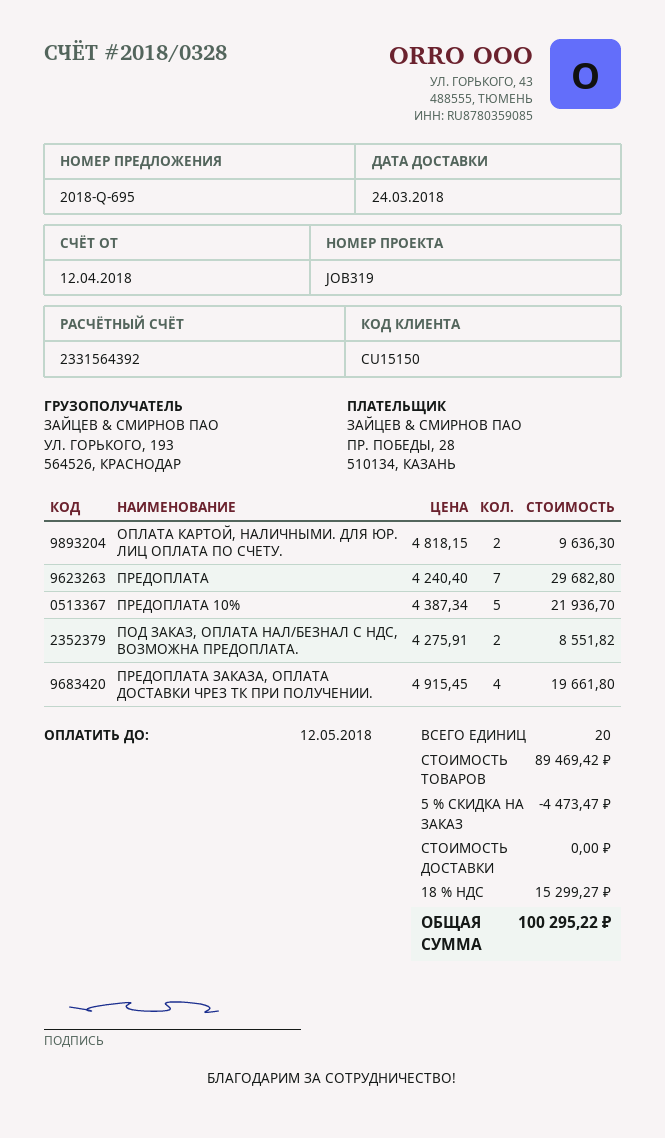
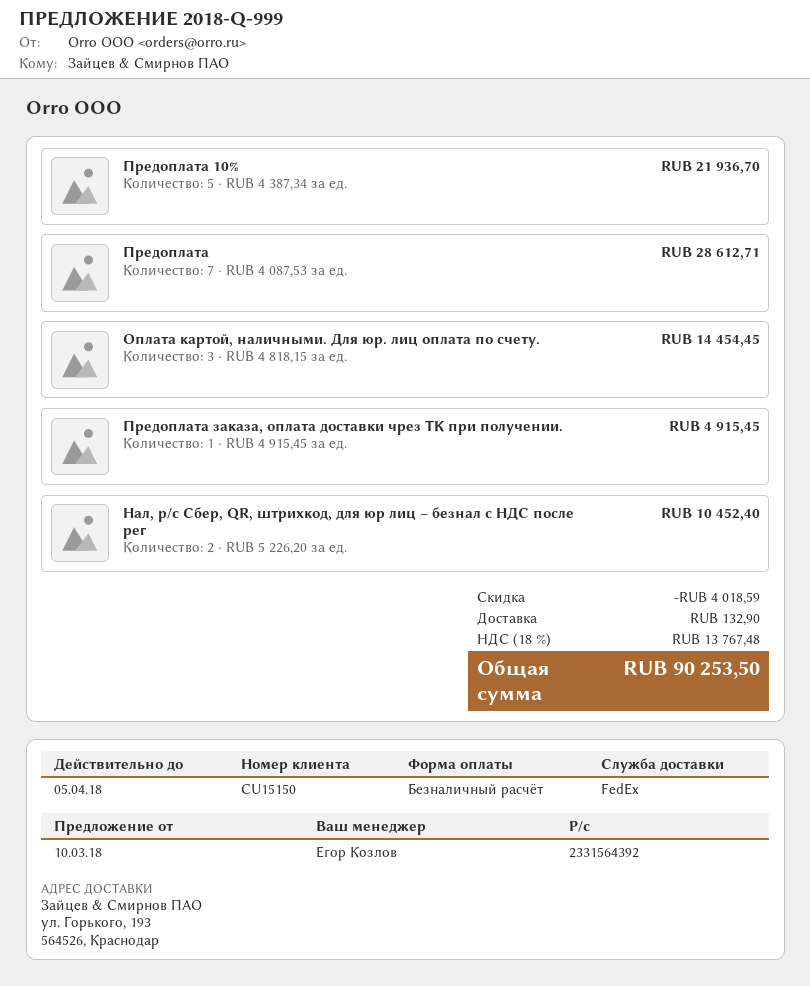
quote number: 2018-Q-695 -> 2018-Q-999
ОПЛАТА КАРТОЙ, НАЛИЧНЫМИ. ДЛЯ ЮР. ЛИЦ ОПЛАТА ПО СЧЕТУ.: 2 x 4818.15 = 9636.30 -> 3 x 4818.15 = 14454.45
ПРЕДОПЛАТА: 7 x 4240.40 = 29682.80 -> 7 x 4087.53 = 28612.71
ПОД ЗАКАЗ, ОПЛАТА НАЛ/БЕЗНАЛ С НДС, ВОЗМОЖНА ПРЕДОПЛАТА.: 2 x 4275.91 = 8551.82 -> none
ПРЕДОПЛАТА ЗАКАЗА, ОПЛАТА ДОСТАВКИ ЧРЕЗ ТК ПРИ ПОЛУЧЕНИИ.: 4 x 4915.45 = 19661.80 -> 1 x 4915.45 = 4915.45
Нал, р/с Сбер, QR, штрихкод, для юр лиц – безнал с НДС после рег: none -> 2 x 5226.20 = 10452.40
discount: 4473.47 -> 4018.59
shipping: 0.00 -> 132.90
tax: 18% = 15299.27 -> 18% = 13767.48
total: 100295.22 -> 90253.50

